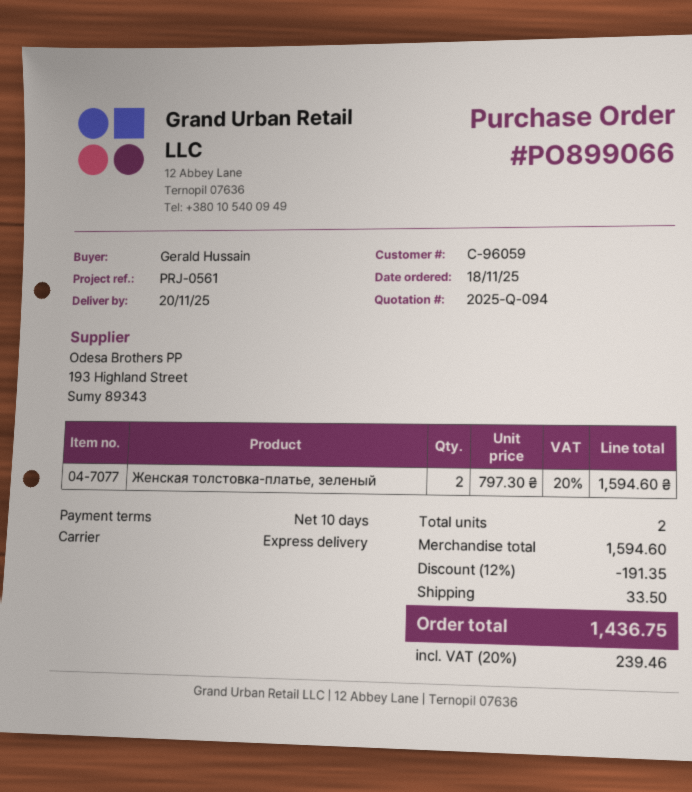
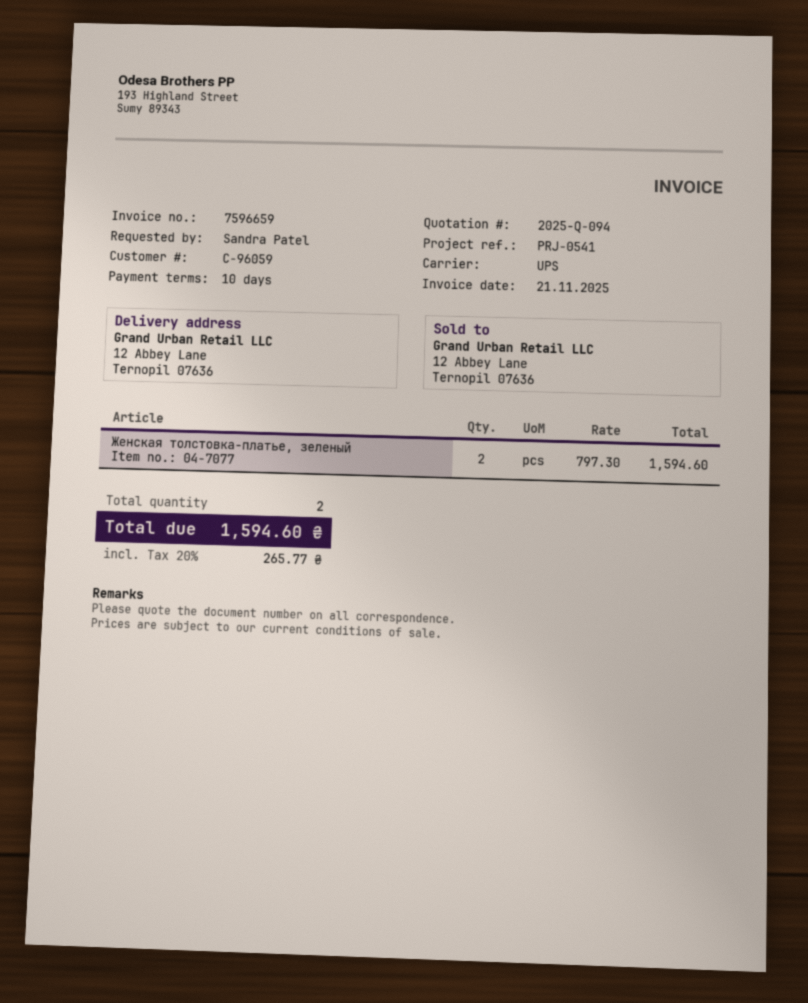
reference: PRJ-0561 -> PRJ-0541
ordered by: Gerald Hussain -> Sandra Patel
shipping method: express -> UPS
discount: 12% = 191.35 -> none
shipping: 33.50 -> none
tax: 20% = 239.46 -> 20% = 265.77
total: 1436.75 -> 1594.60

